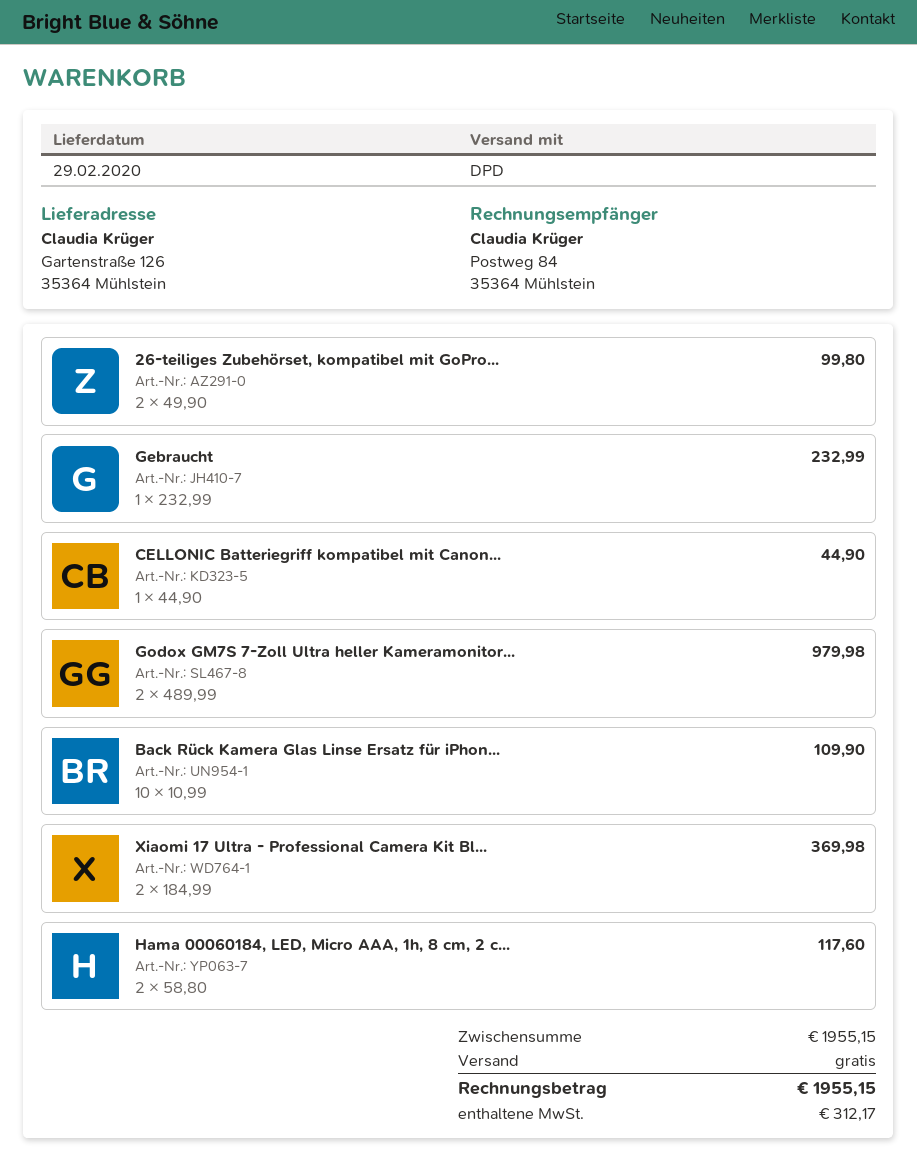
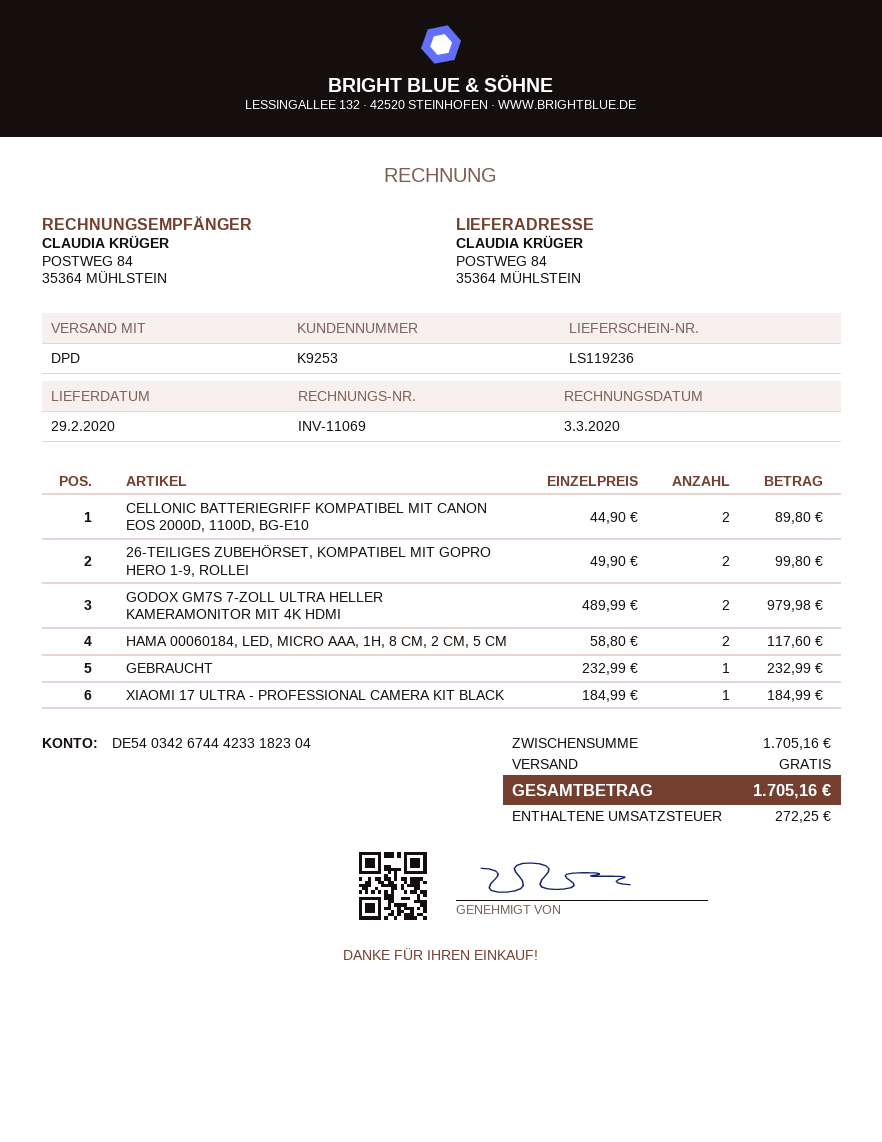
ship to: Gartenstraße 126, 35364 Mühlstein -> POSTWEG 84, 35364 MÜHLSTEIN
CELLONIC Batteriegriff kompatibel mit Canon...: 1 x 44.90 = 44.90 -> 2 x 44.90 = 89.80
Back Rück Kamera Glas Linse Ersatz für iPhon...: 10 x 10.99 = 109.90 -> none
Xiaomi 17 Ultra - Professional Camera Kit Bl...: 2 x 184.99 = 369.98 -> 1 x 184.99 = 184.99
subtotal: 1955.15 -> 1705.16
tax: 312.17 -> 272.25
total: 1955.15 -> 1705.16

